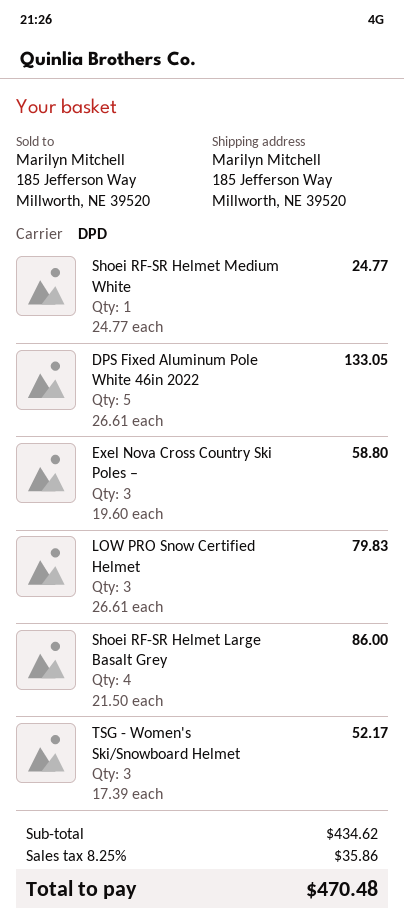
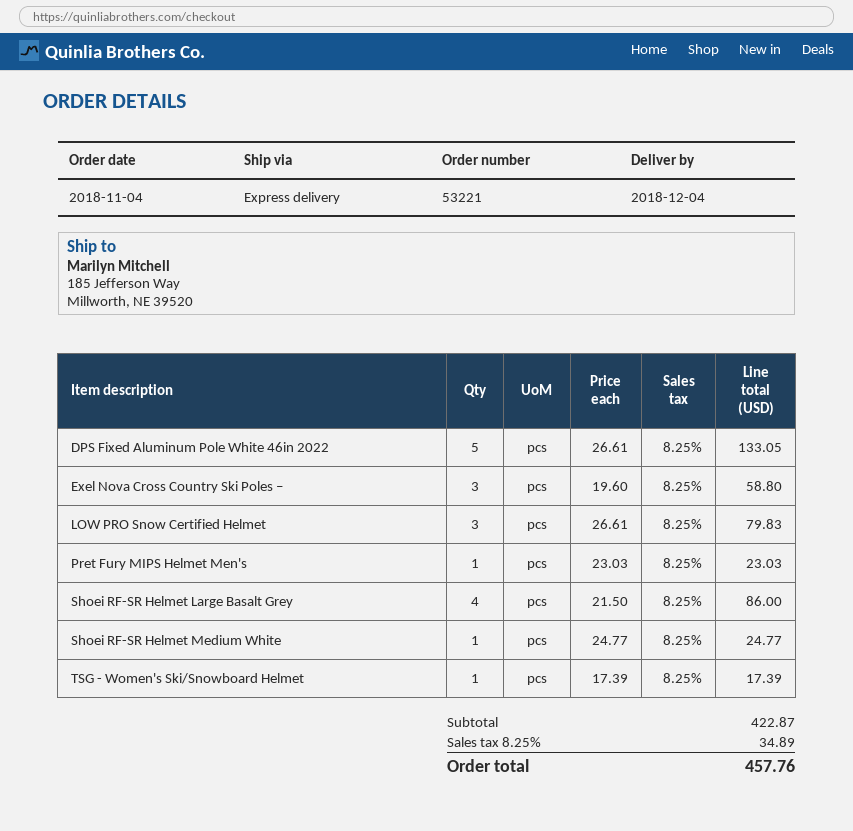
shipping method: DPD -> express
TSG - Women's Ski/Snowboard Helmet: 3 x 17.39 = 52.17 -> 1 x 17.39 = 17.39
Pret Fury MIPS Helmet Men's: none -> 1 x 23.03 = 23.03
subtotal: 434.62 -> 422.87
tax: 8.25% = 35.86 -> 8.25% = 34.89
total: 470.48 -> 457.76

